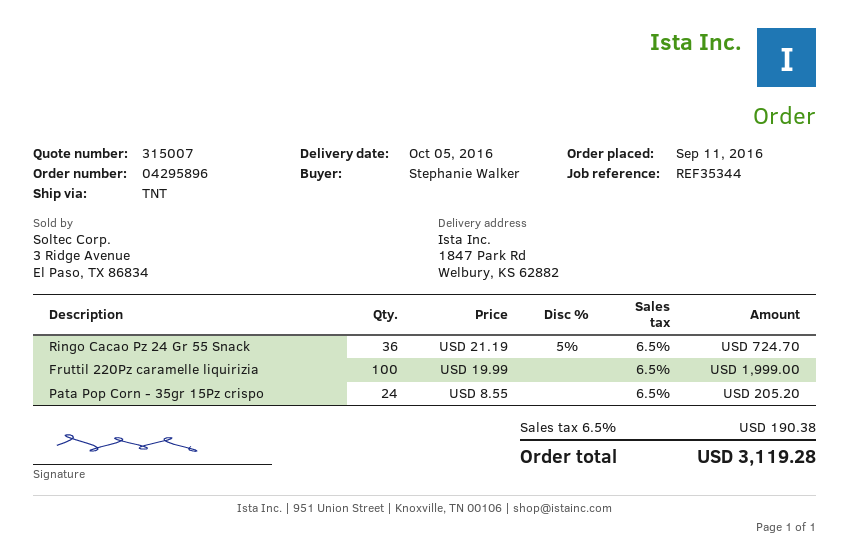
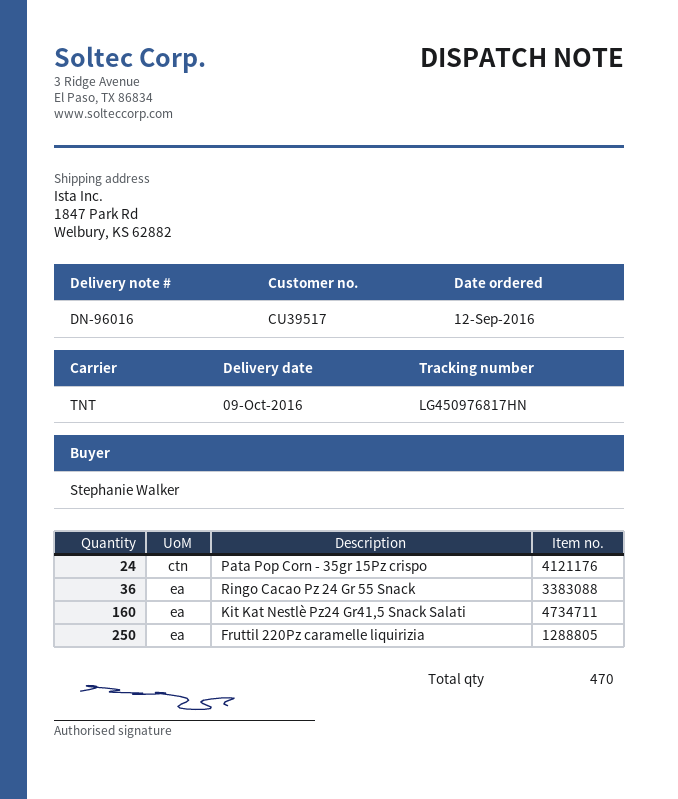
order date: 2016-09-11 -> 2016-09-12
delivery date: 2016-10-05 -> 2016-10-09
Fruttil 220Pz caramelle liquirizia: 100 -> 250
Kit Kat Nestlè Pz24 Gr41,5 Snack Salati: none -> 160

